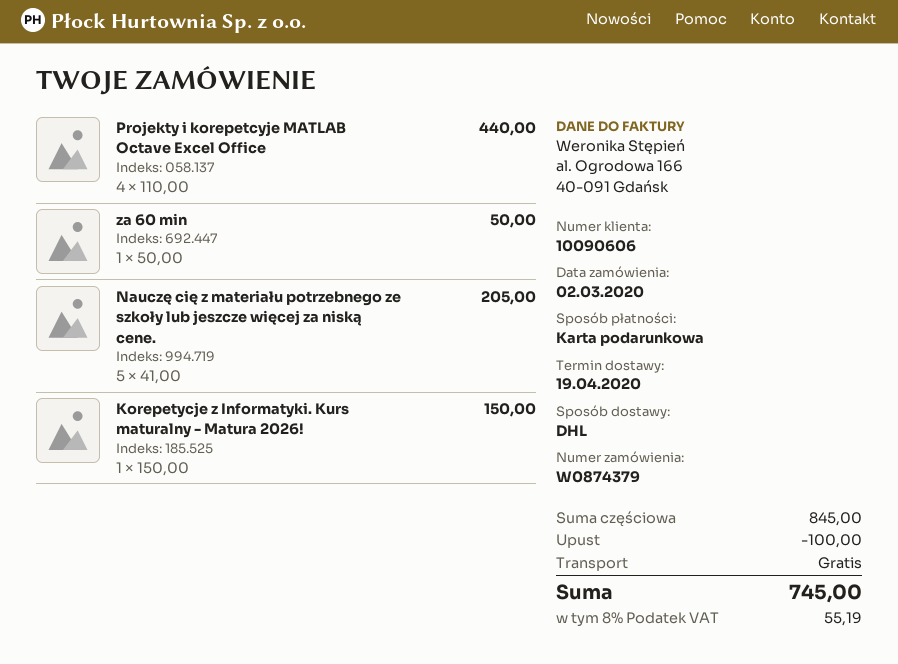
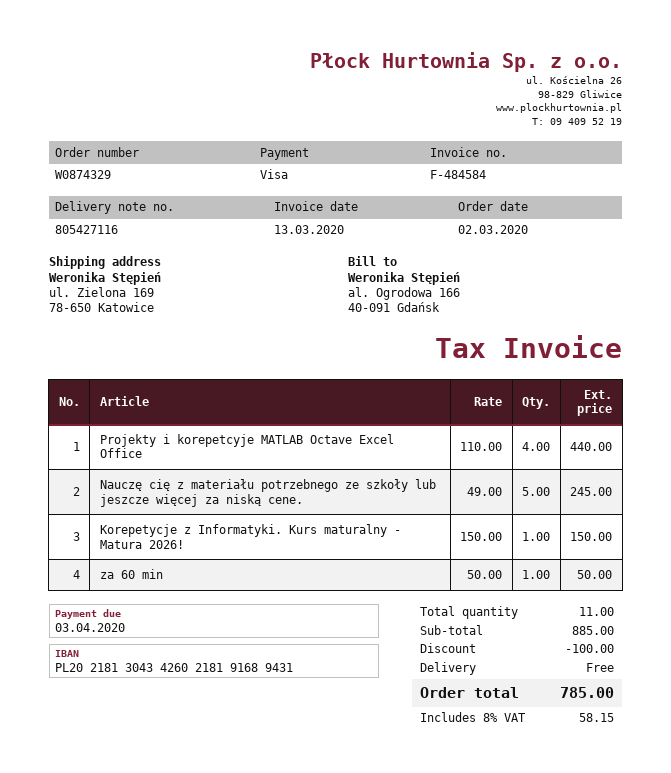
order number: W0874379 -> W0874329
payment method: gift card -> Visa
Nauczę cię z materiału potrzebnego ze szkoły lub jeszcze więcej za niską cene.: 5 x 41.00 = 205.00 -> 5 x 49.00 = 245.00
subtotal: 845.00 -> 885.00
tax: 8% = 55.19 -> 8% = 58.15
total: 745.00 -> 785.00

